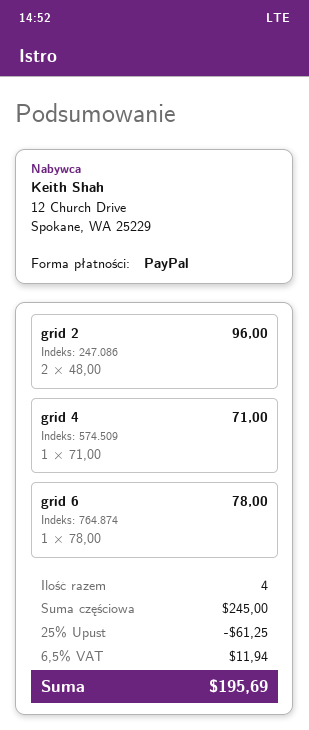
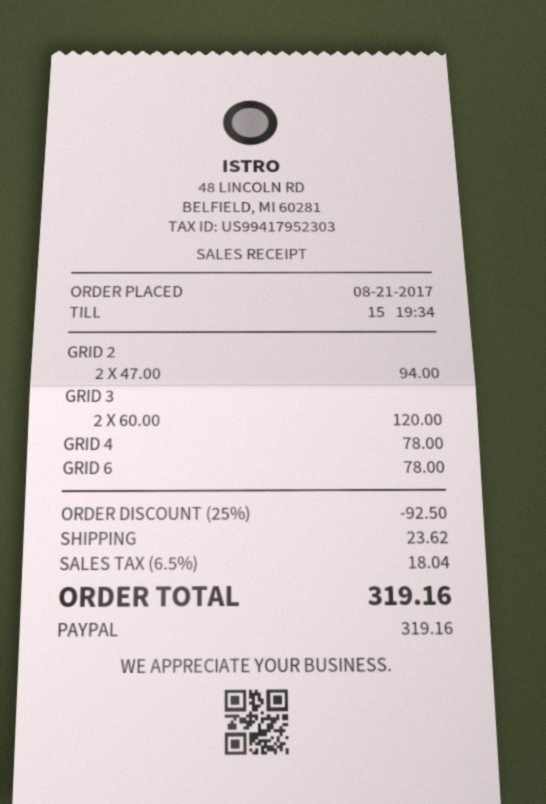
grid 2: 2 x 48.00 = 96.00 -> 2 x 47.00 = 94.00
grid 4: 1 x 71.00 = 71.00 -> 1 x 78.00 = 78.00
GRID 3: none -> 2 x 60.00 = 120.00
discount: 25% = 61.25 -> 25% = 92.50
shipping: none -> 23.62
tax: 6.5% = 11.94 -> 6.5% = 18.04
total: 195.69 -> 319.16

